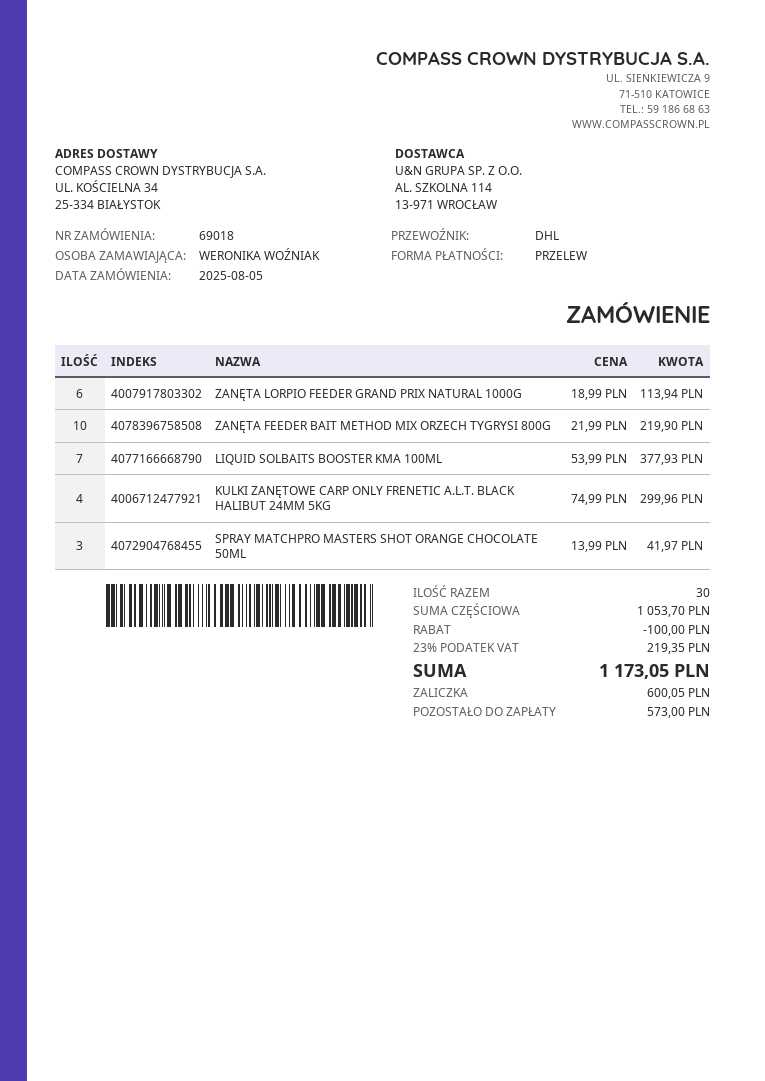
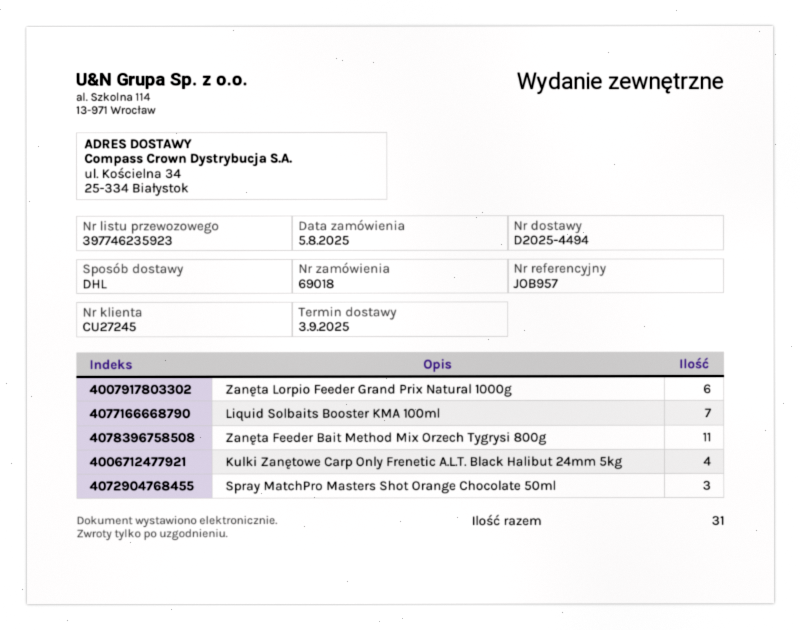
ZANĘTA FEEDER BAIT METHOD MIX ORZECH TYGRYSI 800G: 10 -> 11
total quantity: 30 -> 31

